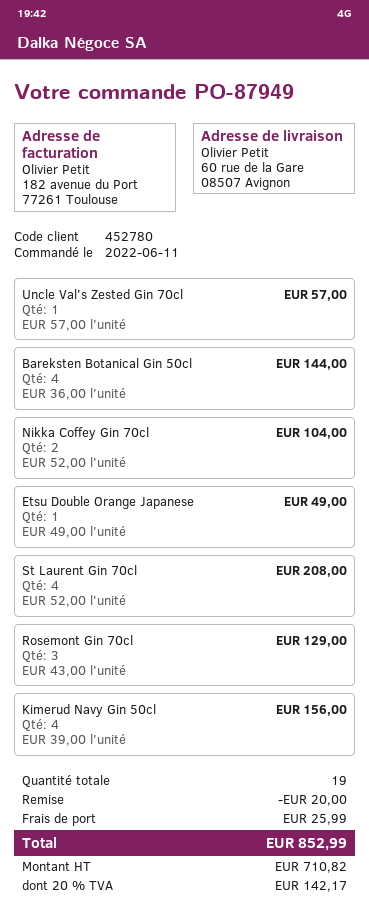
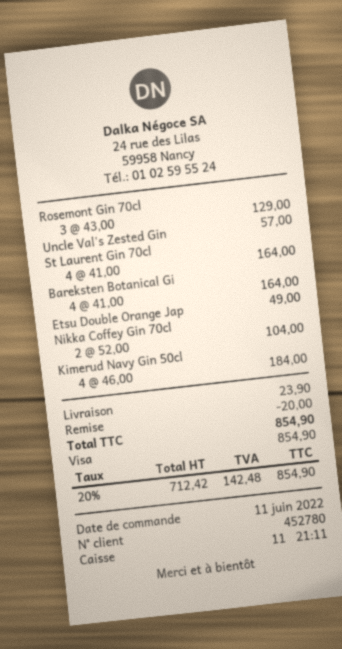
Bareksten Botanical Gin 50cl: 4 x 36.00 = 144.00 -> 4 x 41.00 = 164.00
St Laurent Gin 70cl: 4 x 52.00 = 208.00 -> 4 x 41.00 = 164.00
Kimerud Navy Gin 50cl: 4 x 39.00 = 156.00 -> 4 x 46.00 = 184.00
shipping: 25.99 -> 23.90
net: 710.82 -> 712.42
tax: 20% = 142.17 -> 20% = 142.48
total: 852.99 -> 854.90

